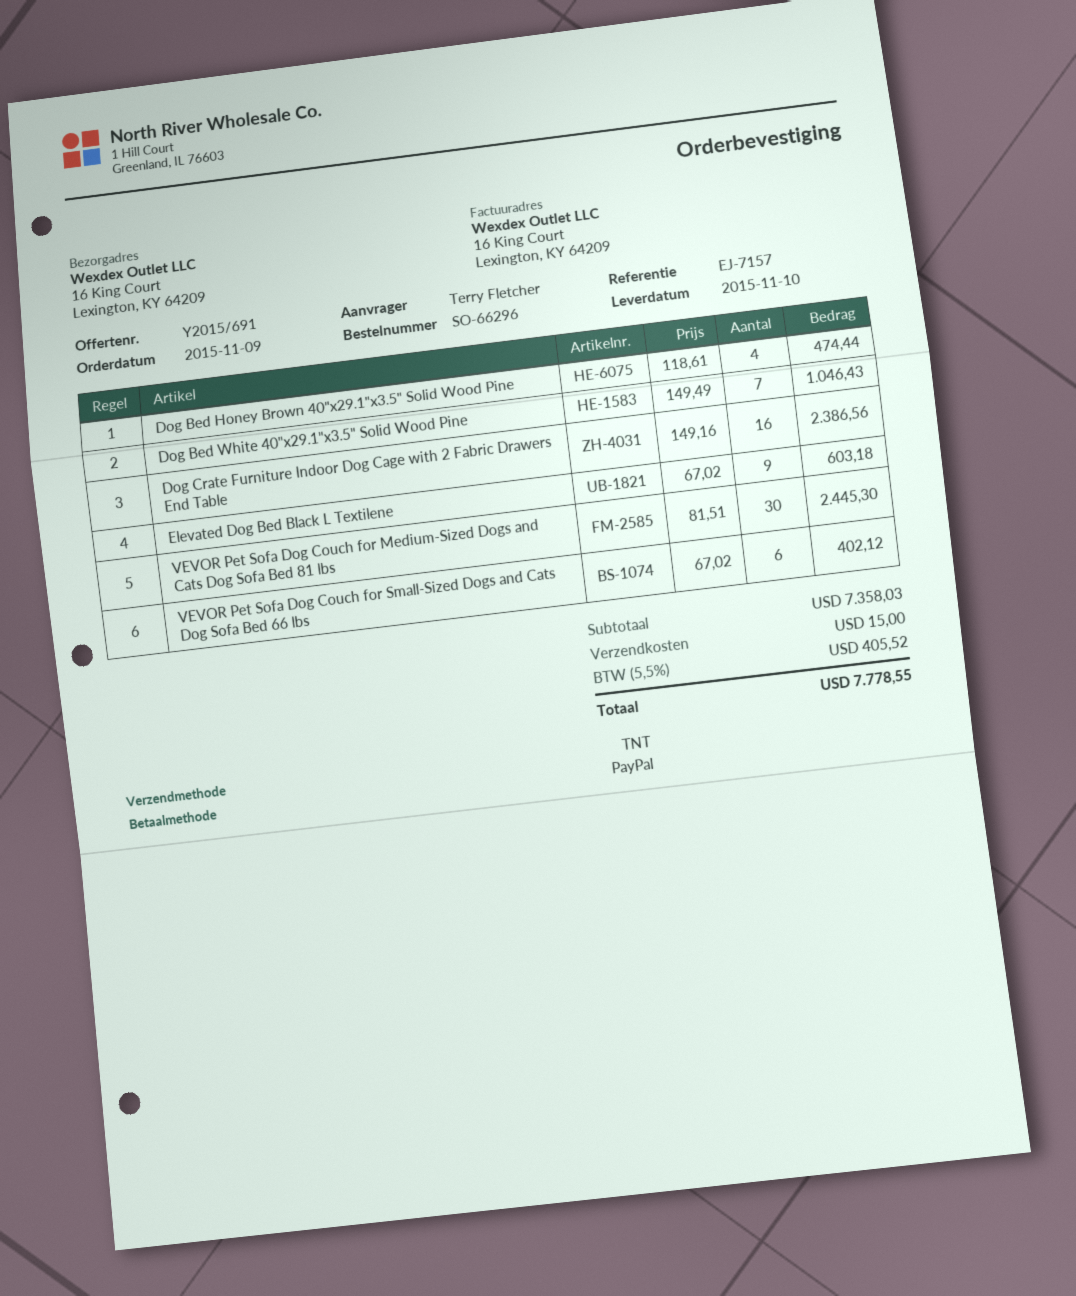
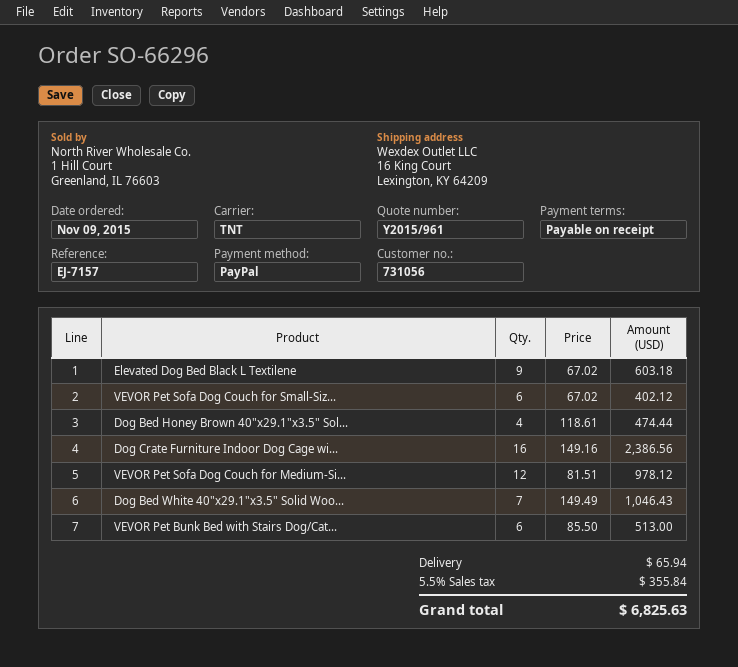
quote number: Y2015/691 -> Y2015/961
VEVOR Pet Sofa Dog Couch for Medium-Sized Dogs and Cats Dog Sofa Bed 81 lbs: 30 x 81.51 = 2445.30 -> 12 x 81.51 = 978.12
VEVOR Pet Bunk Bed with Stairs Dog/Cat...: none -> 6 x 85.50 = 513.00
shipping: 15.00 -> 65.94
tax: 5.5% = 405.52 -> 5.5% = 355.84
total: 7778.55 -> 6825.63

